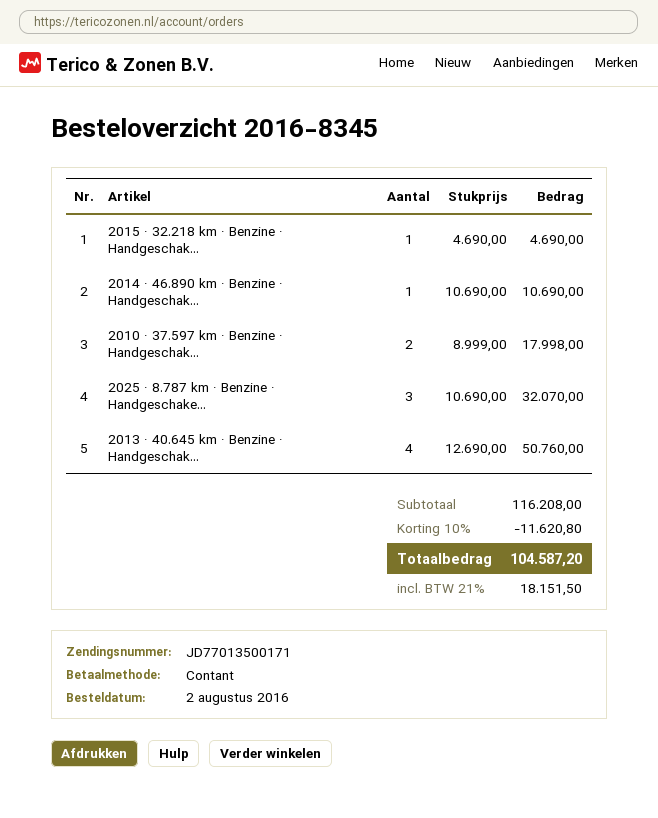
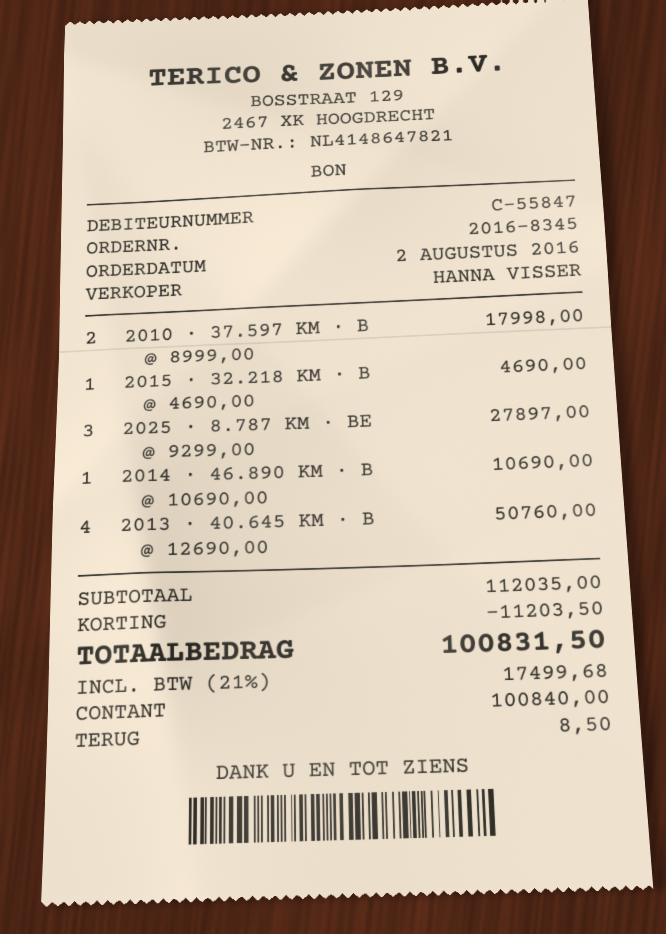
2025 · 8.787 km · Benzine · Handgeschake...: 3 x 10690.00 = 32070.00 -> 3 x 9299.00 = 27897.00
subtotal: 116208.00 -> 112035.00
discount: 11620.80 -> 11203.50
tax: 21% = 18151.50 -> 21% = 17499.68
total: 104587.20 -> 100831.50

